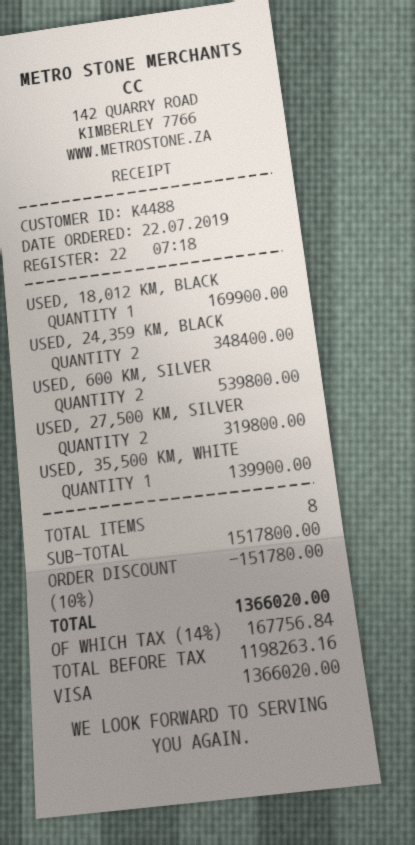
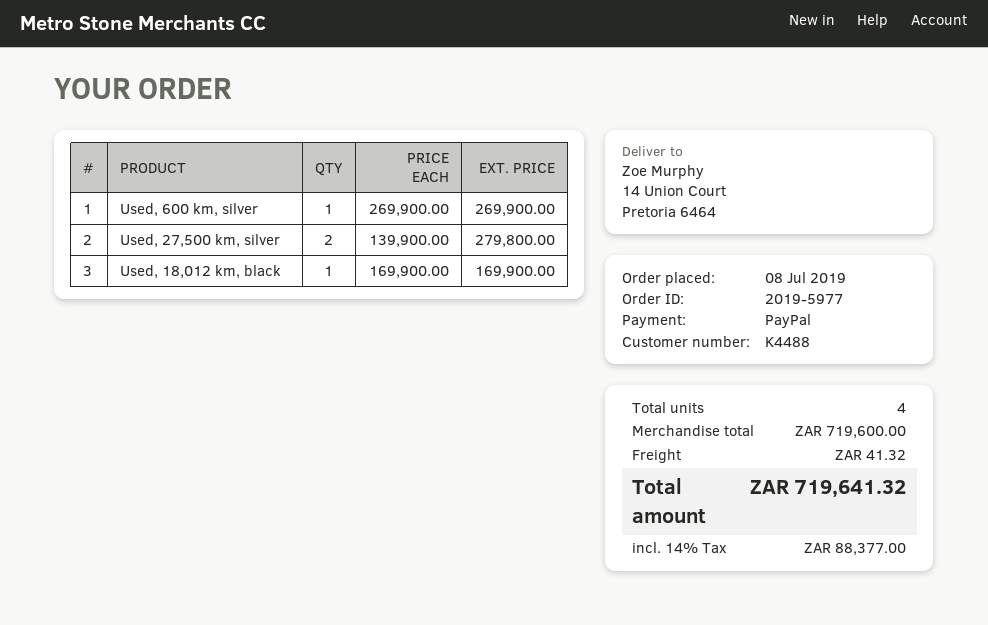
order date: 2019-07-22 -> 2019-07-08
payment method: Visa -> PayPal
USED, 24,359 KM, BLACK: 2 for 348400.00 -> none
USED, 600 KM, SILVER: 2 for 539800.00 -> 1 for 269900.00
USED, 27,500 KM, SILVER: 2 for 319800.00 -> 2 for 279800.00
USED, 35,500 KM, WHITE: 1 for 139900.00 -> none
total quantity: 8 -> 4
subtotal: 1517800.00 -> 719600.00
discount: 10% = 151780.00 -> none
shipping: none -> 41.32
tax: 14% = 167756.84 -> 14% = 88377.00
total: 1366020.00 -> 719641.32

